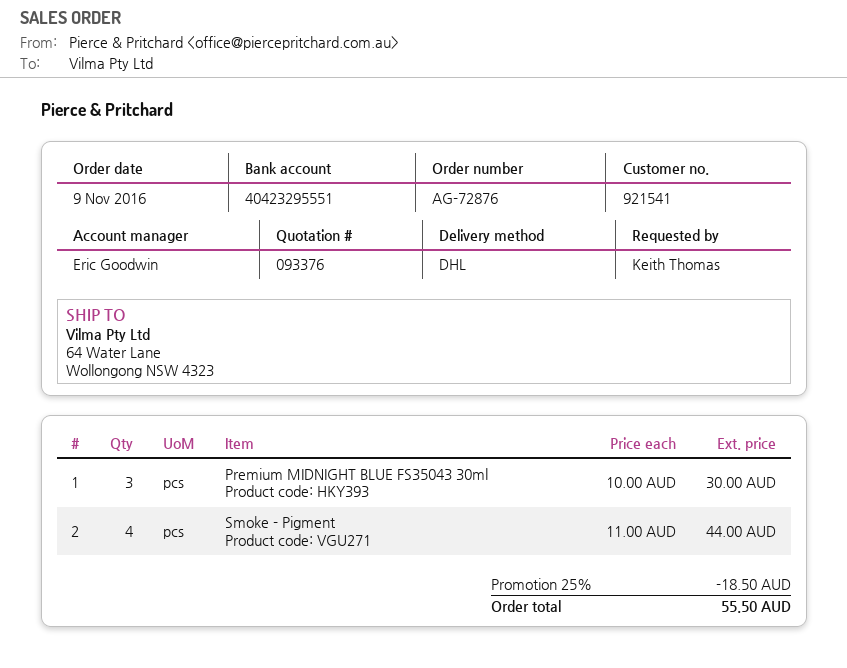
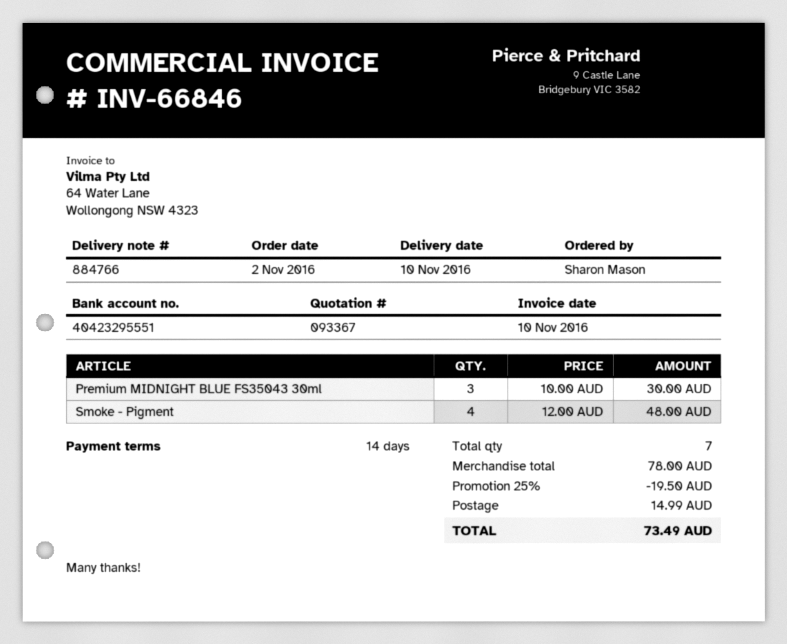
quote number: 093376 -> 093367
order date: 2016-11-09 -> 2016-11-02
ordered by: Keith Thomas -> Sharon Mason
Smoke - Pigment: 4 x 11.00 = 44.00 -> 4 x 12.00 = 48.00
discount: 25% = 18.50 -> 25% = 19.50
shipping: none -> 14.99
total: 55.50 -> 73.49

